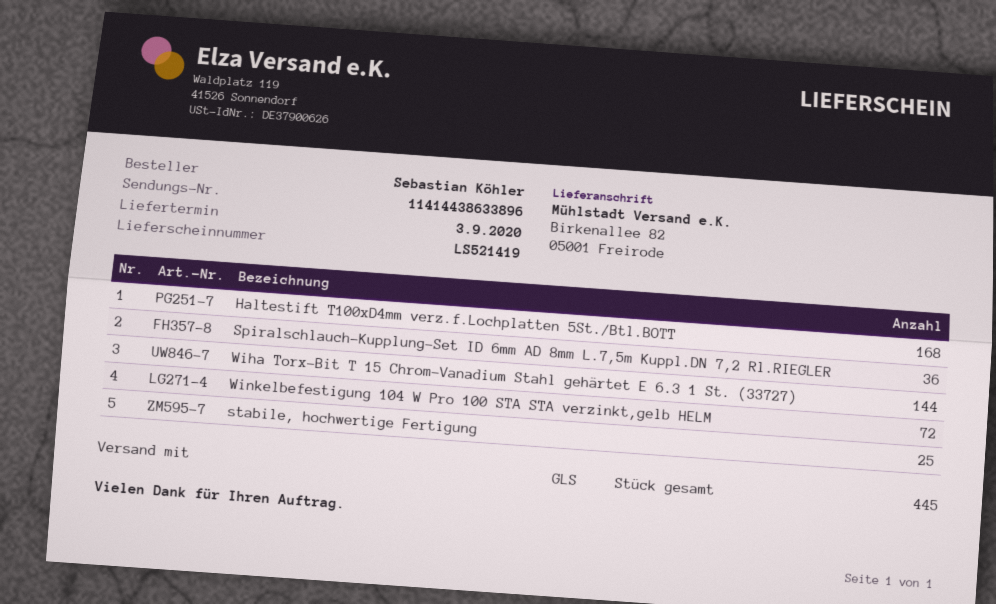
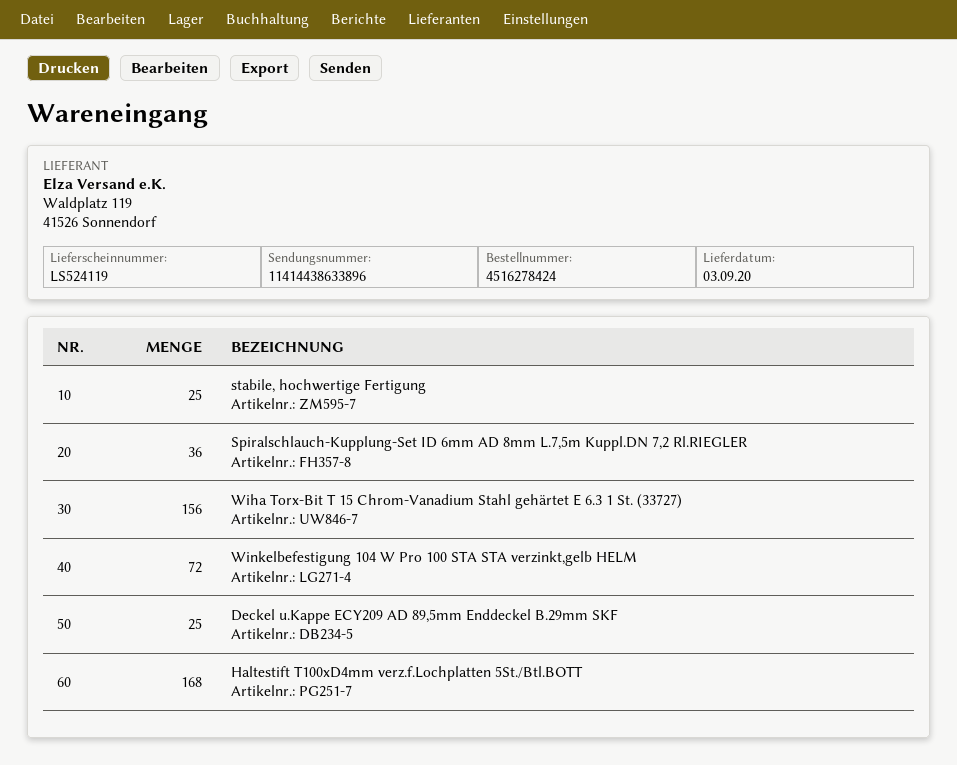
delivery note number: LS521419 -> LS524119
Wiha Torx-Bit T 15 Chrom-Vanadium Stahl gehärtet E 6.3 1 St. (33727): 144 -> 156
Deckel u.Kappe ECY209 AD 89,5mm Enddeckel B.29mm SKF: none -> 25

